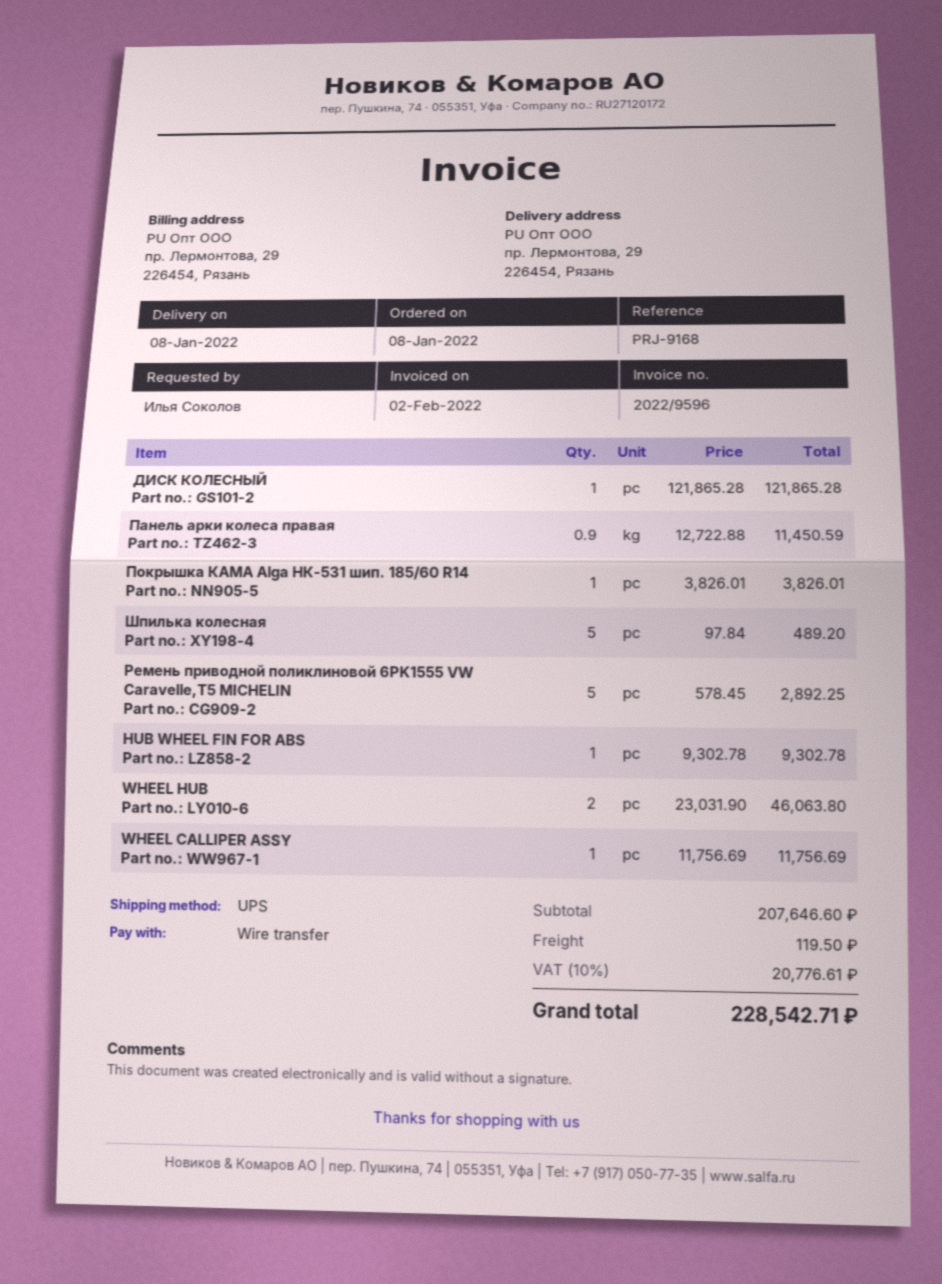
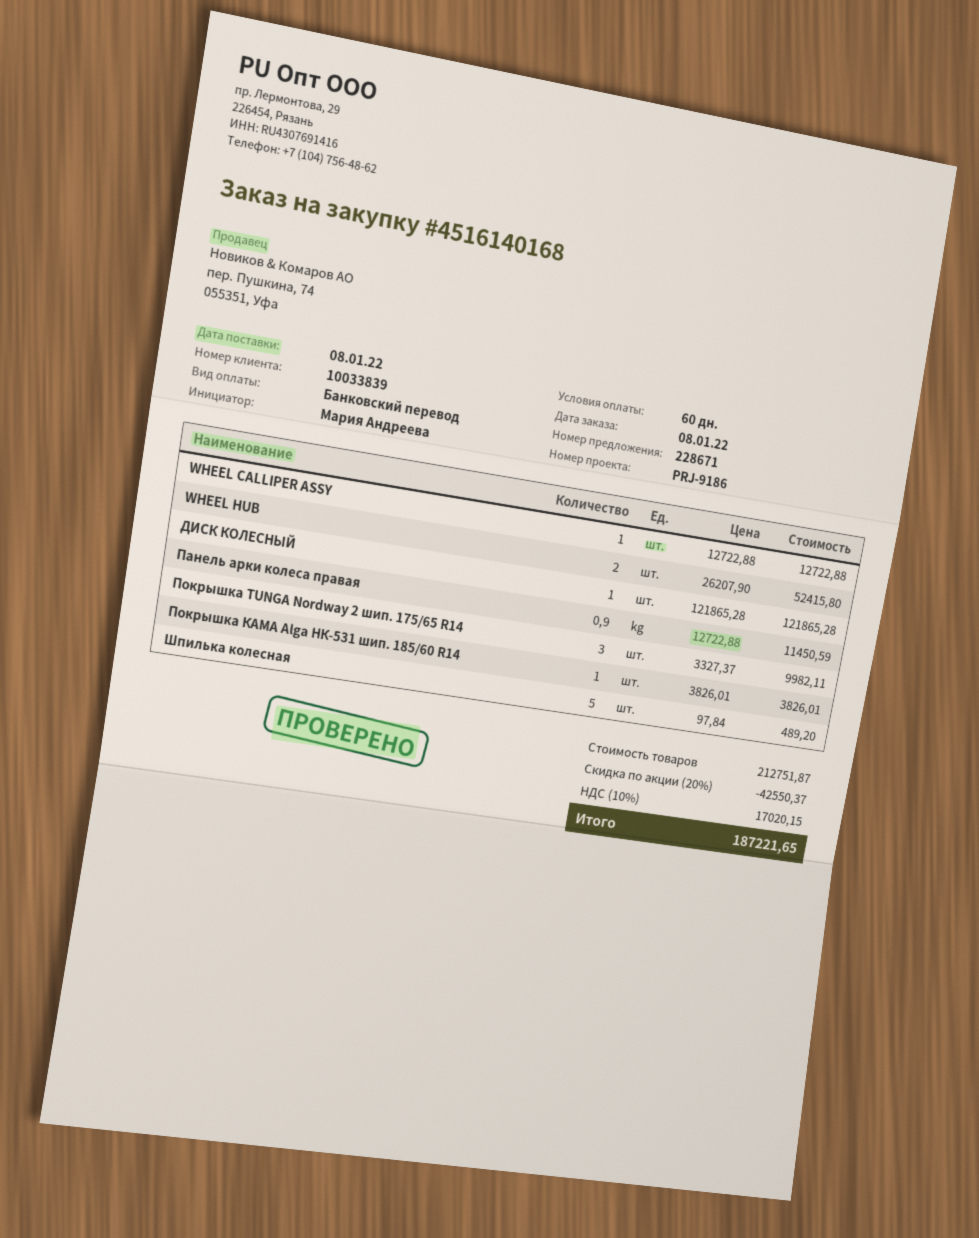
reference: PRJ-9168 -> PRJ-9186
ordered by: Илья Соколов -> Мария Андреева
Ремень приводной поликлиновой 6PK1555 VW Caravelle,T5 MICHELIN: 5 x 578.45 = 2892.25 -> none
HUB WHEEL FIN FOR ABS: 1 x 9302.78 = 9302.78 -> none
WHEEL HUB: 2 x 23031.90 = 46063.80 -> 2 x 26207.90 = 52415.80
WHEEL CALLIPER ASSY: 1 x 11756.69 = 11756.69 -> 1 x 12722.88 = 12722.88
Покрышка TUNGA Nordway 2 шип. 175/65 R14: none -> 3 x 3327.37 = 9982.11
subtotal: 207646.60 -> 212751.87
discount: none -> 20% = 42550.37
shipping: 119.50 -> none
tax: 10% = 20776.61 -> 10% = 17020.15
total: 228542.71 -> 187221.65

